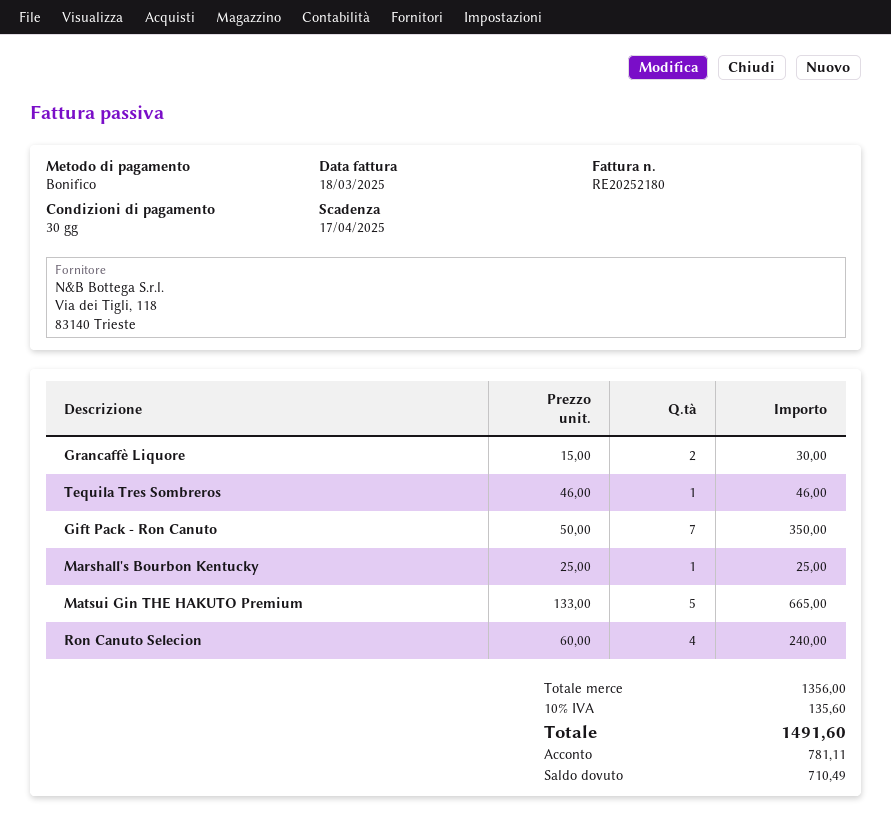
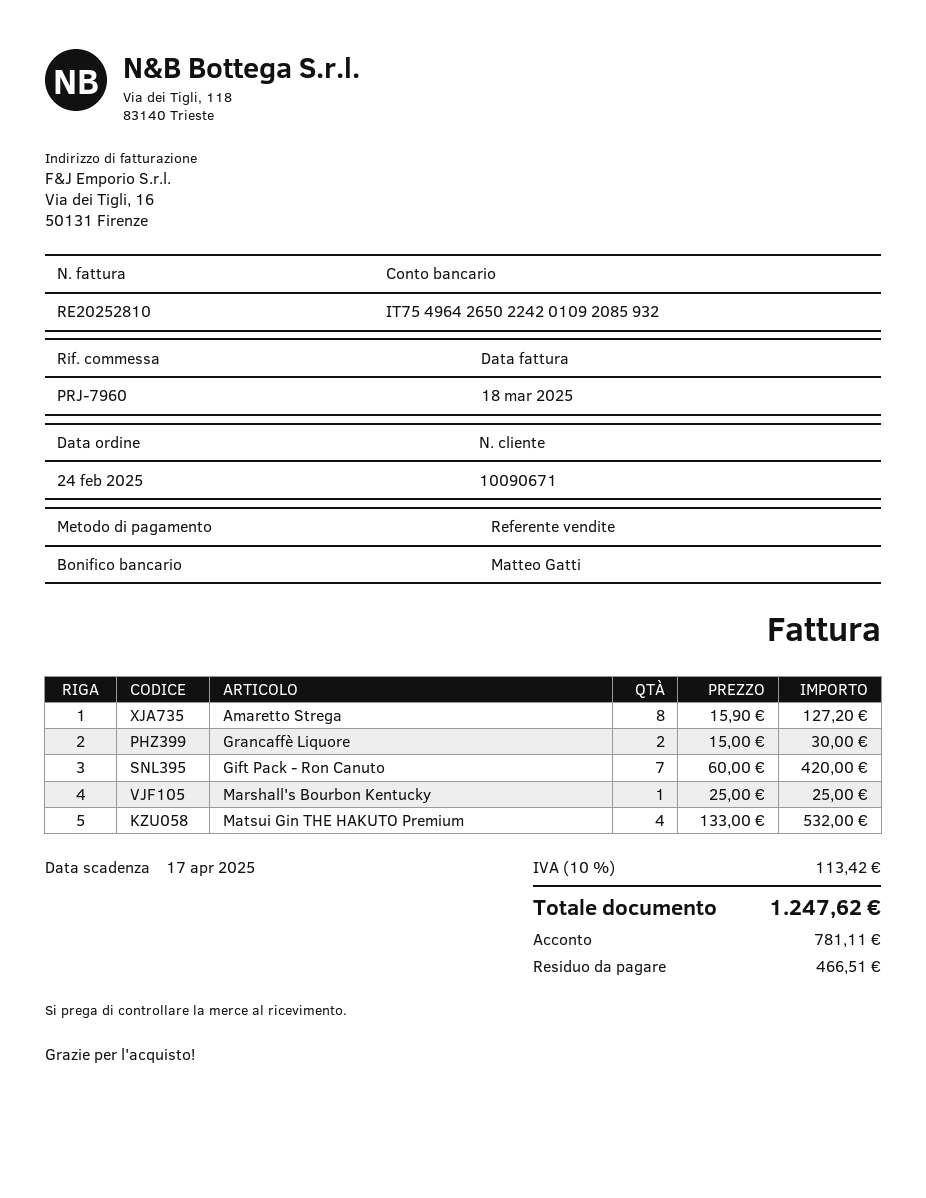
invoice number: RE20252180 -> RE20252810
Tequila Tres Sombreros: 1 x 46.00 = 46.00 -> none
Gift Pack - Ron Canuto: 7 x 50.00 = 350.00 -> 7 x 60.00 = 420.00
Matsui Gin THE HAKUTO Premium: 5 x 133.00 = 665.00 -> 4 x 133.00 = 532.00
Ron Canuto Selecion: 4 x 60.00 = 240.00 -> none
Amaretto Strega: none -> 8 x 15.90 = 127.20
tax: 10% = 135.60 -> 10% = 113.42
total: 1491.60 -> 1247.62
balance: 710.49 -> 466.51

